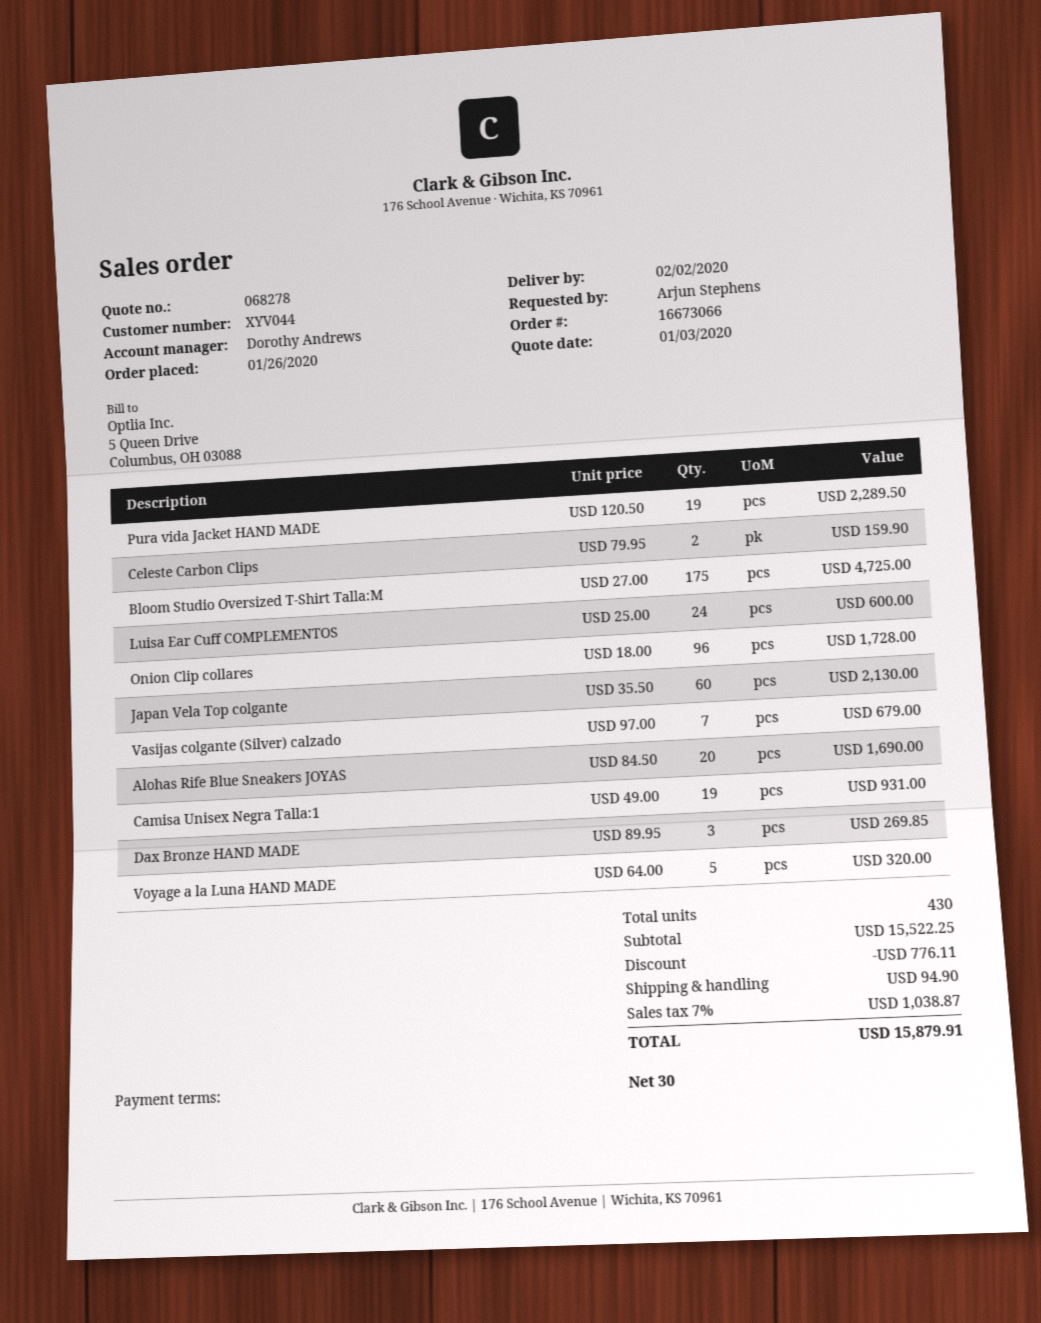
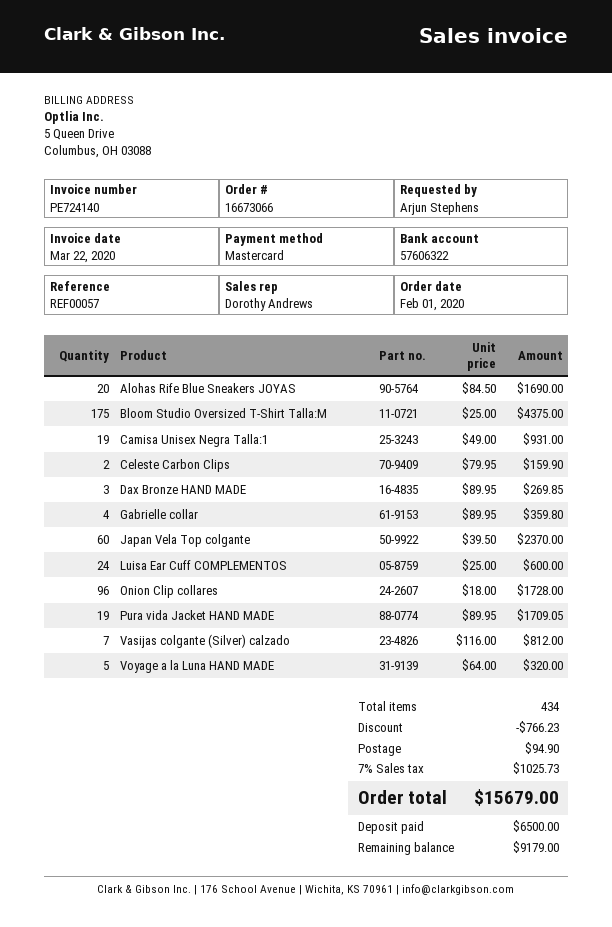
order date: 2020-01-26 -> 2020-02-01
Pura vida Jacket HAND MADE: 19 x 120.50 = 2289.50 -> 19 x 89.95 = 1709.05
Bloom Studio Oversized T-Shirt Talla:M: 175 x 27.00 = 4725.00 -> 175 x 25.00 = 4375.00
Japan Vela Top colgante: 60 x 35.50 = 2130.00 -> 60 x 39.50 = 2370.00
Vasijas colgante (Silver) calzado: 7 x 97.00 = 679.00 -> 7 x 116.00 = 812.00
Gabrielle collar: none -> 4 x 89.95 = 359.80
total quantity: 430 -> 434
discount: 776.11 -> 766.23
tax: 7% = 1038.87 -> 7% = 1025.73
total: 15879.91 -> 15679.00

